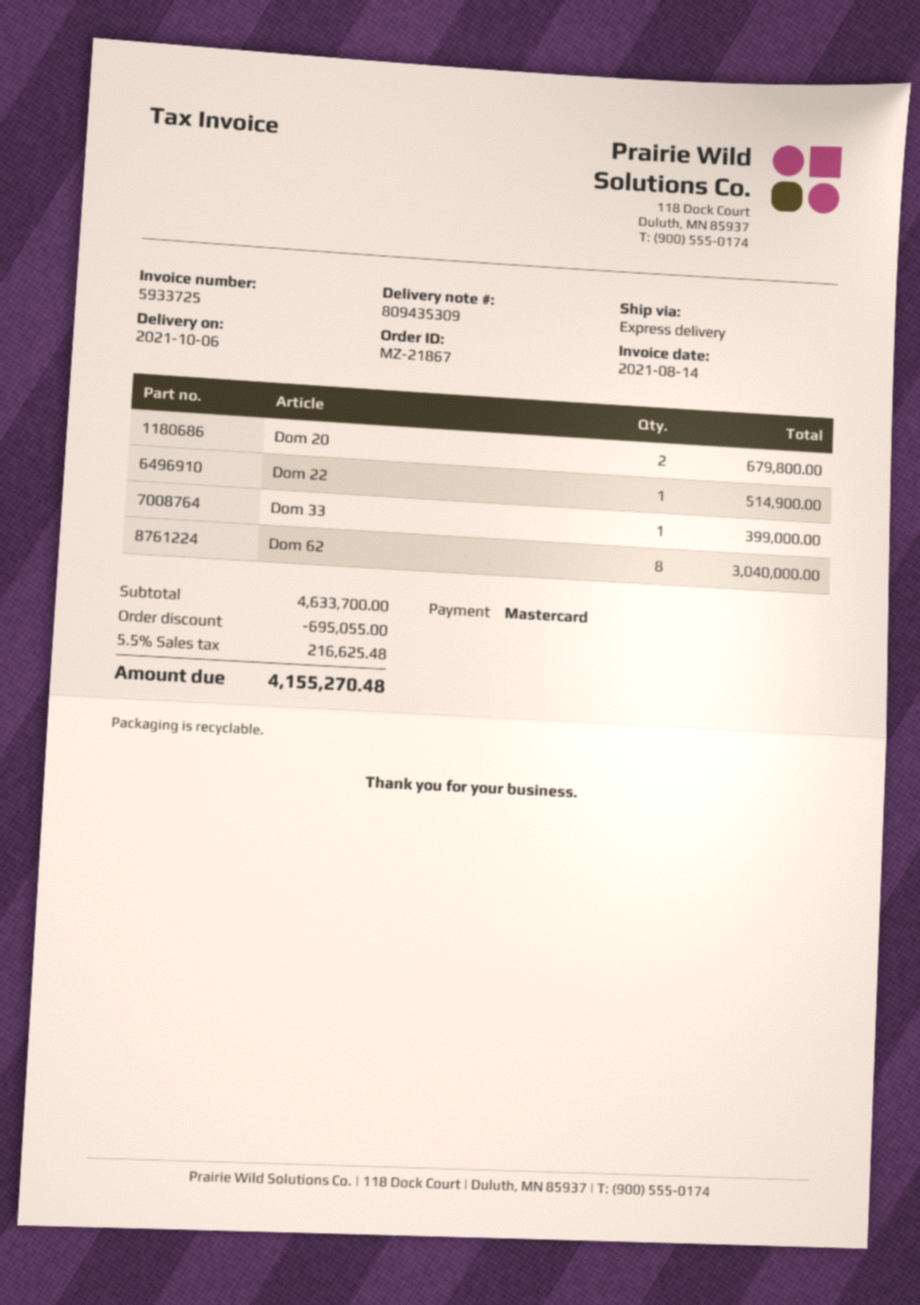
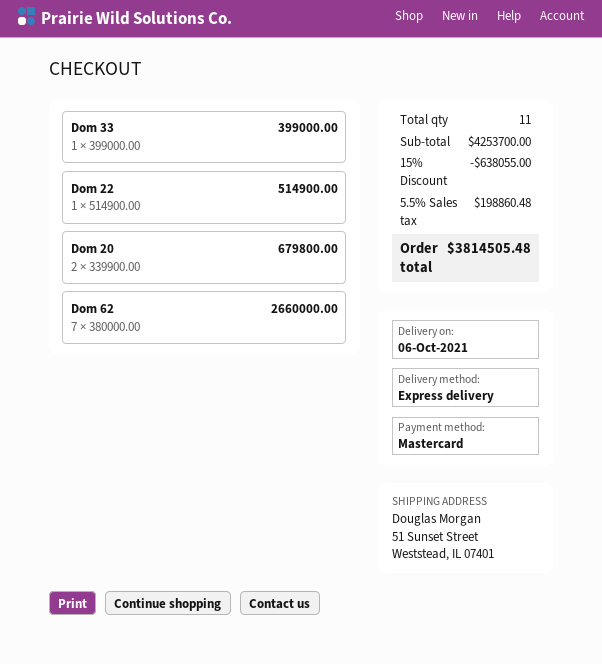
Dom 62: 8 for 3040000.00 -> 7 for 2660000.00
subtotal: 4633700.00 -> 4253700.00
discount: 695055.00 -> 638055.00
tax: 5.5% = 216625.48 -> 5.5% = 198860.48
total: 4155270.48 -> 3814505.48

